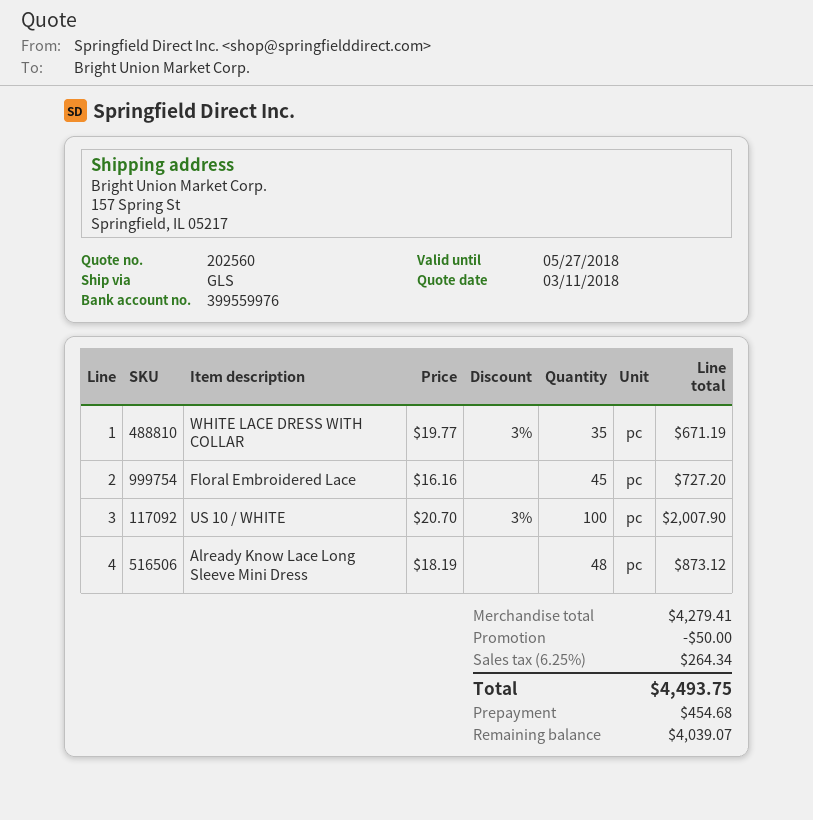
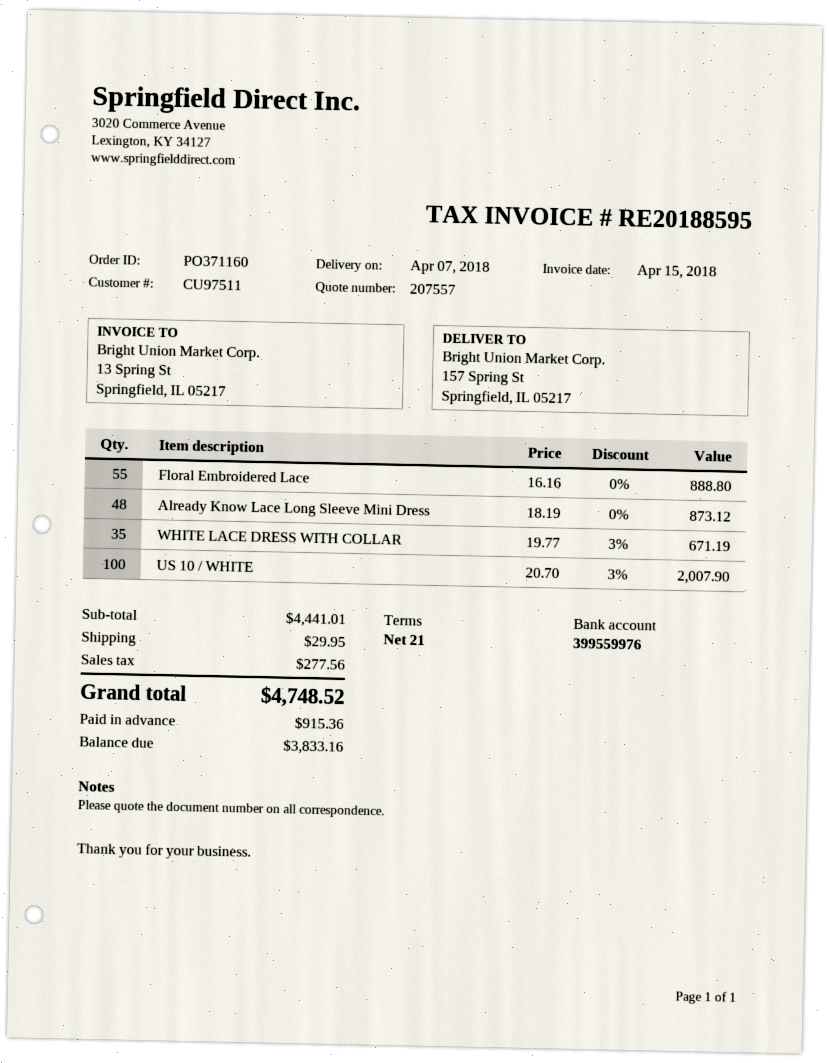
quote number: 202560 -> 207557
Floral Embroidered Lace: 45 x 16.16 = 727.20 -> 55 x 16.16 = 888.80
subtotal: 4279.41 -> 4441.01
discount: 50.00 -> none
shipping: none -> 29.95
tax: 264.34 -> 277.56
total: 4493.75 -> 4748.52
deposit: 454.68 -> 915.36
balance: 4039.07 -> 3833.16

